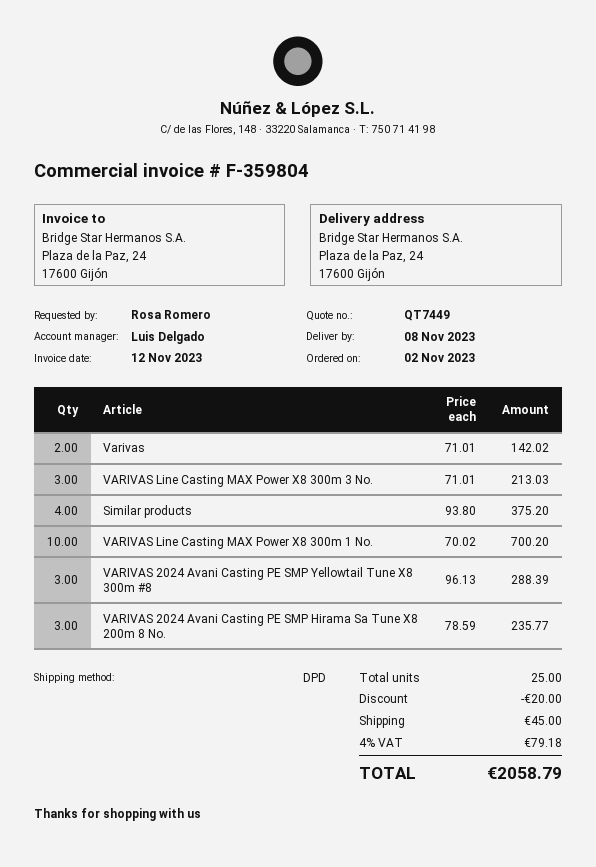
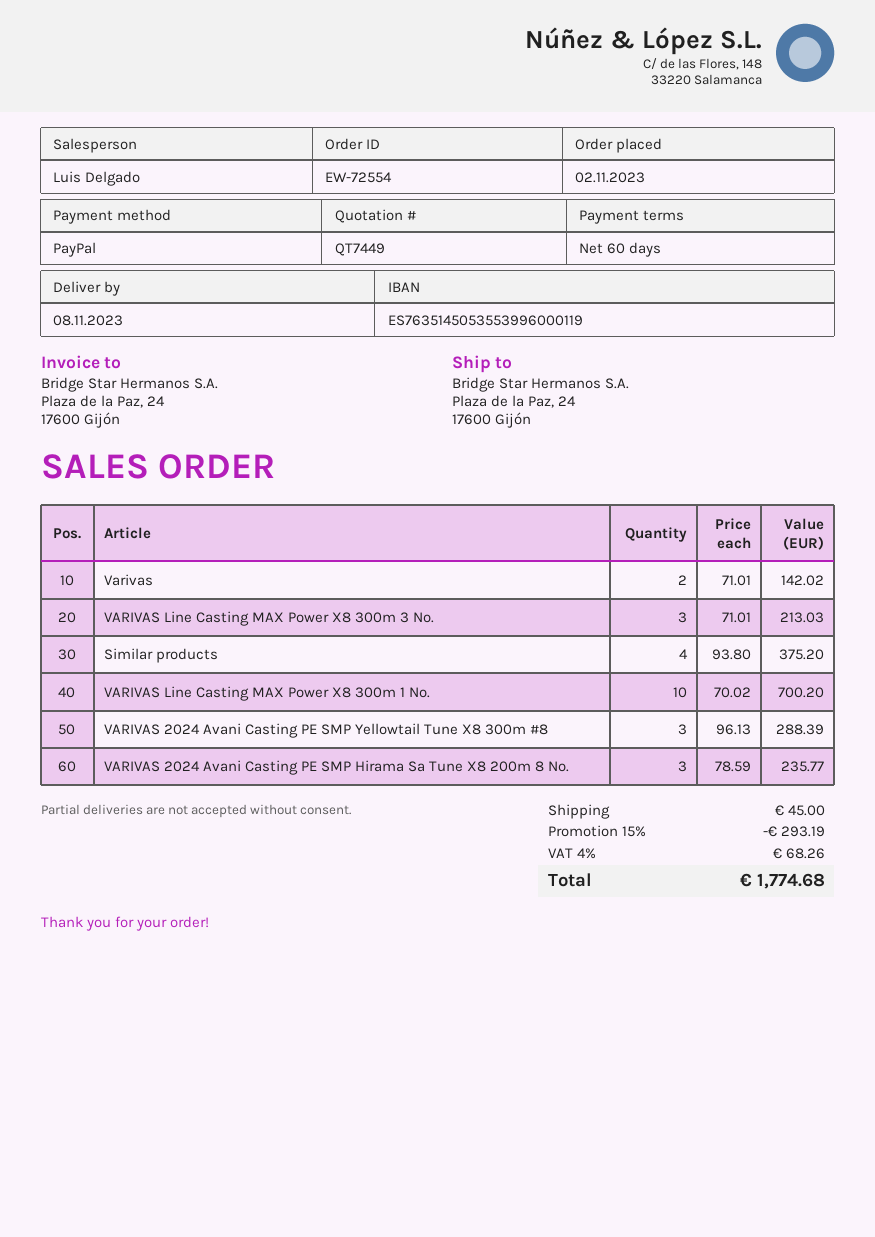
discount: 20.00 -> 293.19
tax: 4% = 79.18 -> 4% = 68.26
total: 2058.79 -> 1774.68

